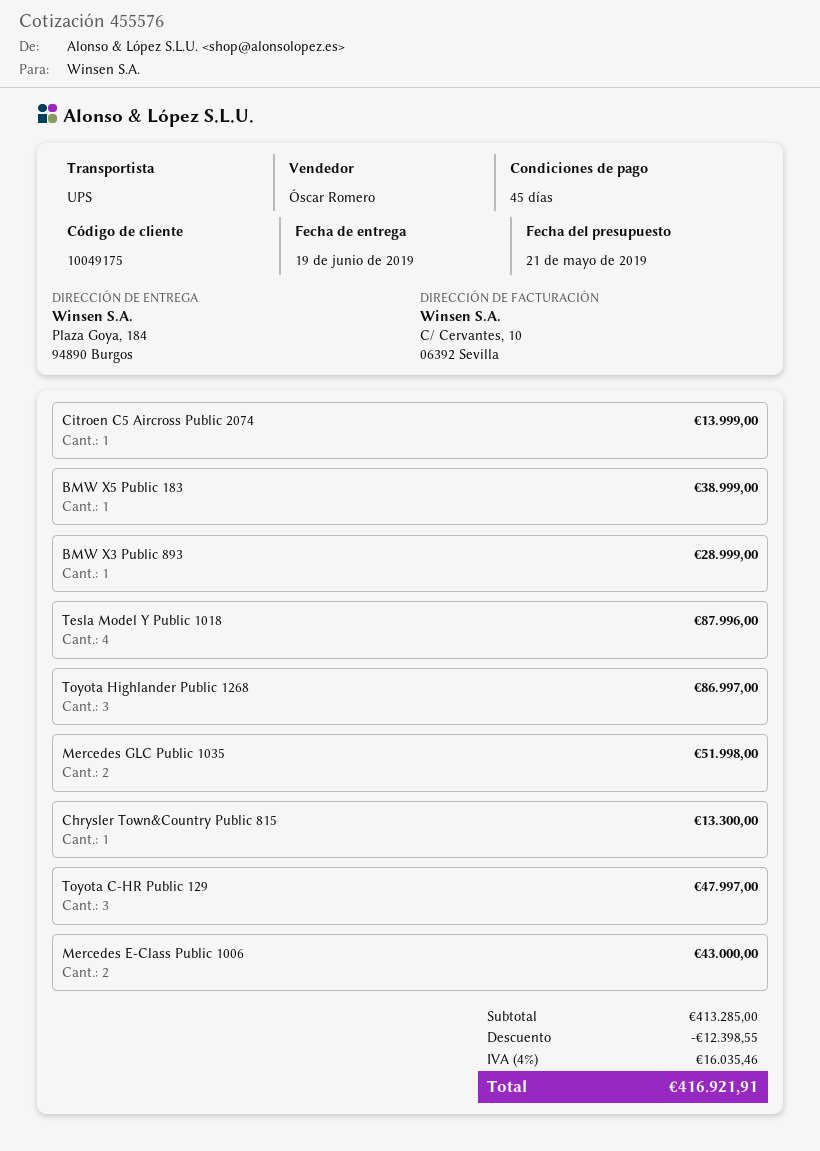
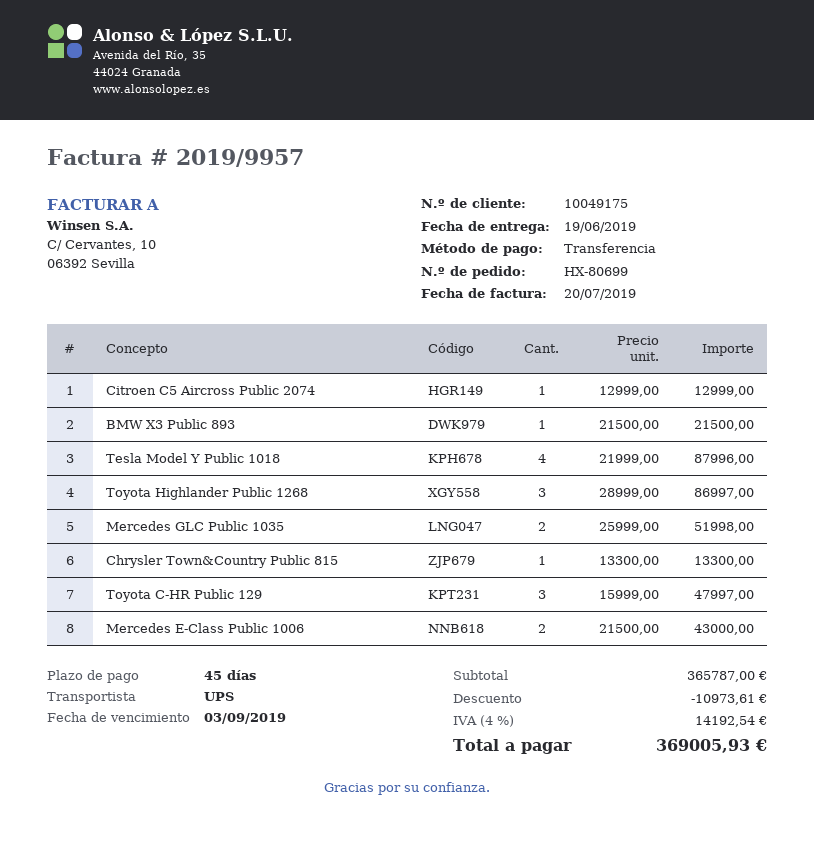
Citroen C5 Aircross Public 2074: 1 for 13999.00 -> 1 for 12999.00
BMW X5 Public 183: 1 for 38999.00 -> none
BMW X3 Public 893: 1 for 28999.00 -> 1 for 21500.00
subtotal: 413285.00 -> 365787.00
discount: 12398.55 -> 10973.61
tax: 4% = 16035.46 -> 4% = 14192.54
total: 416921.91 -> 369005.93

